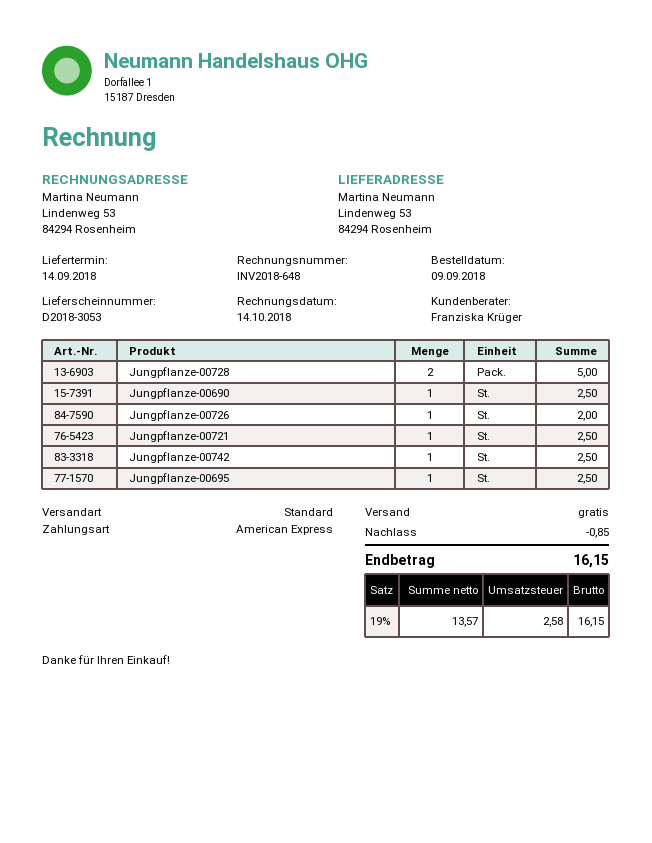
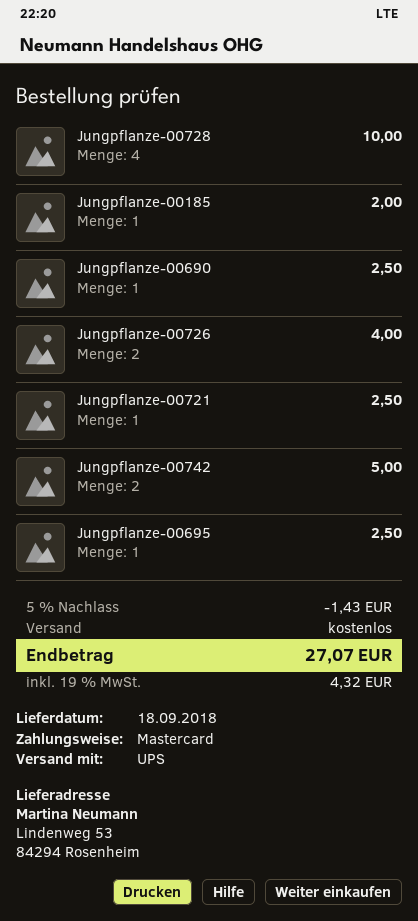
delivery date: 2018-09-14 -> 2018-09-18
payment method: American Express -> Mastercard
shipping method: standard -> UPS
Jungpflanze-00728: 2 for 5.00 -> 4 for 10.00
Jungpflanze-00726: 1 for 2.00 -> 2 for 4.00
Jungpflanze-00742: 1 for 2.50 -> 2 for 5.00
Jungpflanze-00185: none -> 1 for 2.00
discount: 0.85 -> 1.43
tax: 19% = 2.58 -> 19% = 4.32
total: 16.15 -> 27.07

